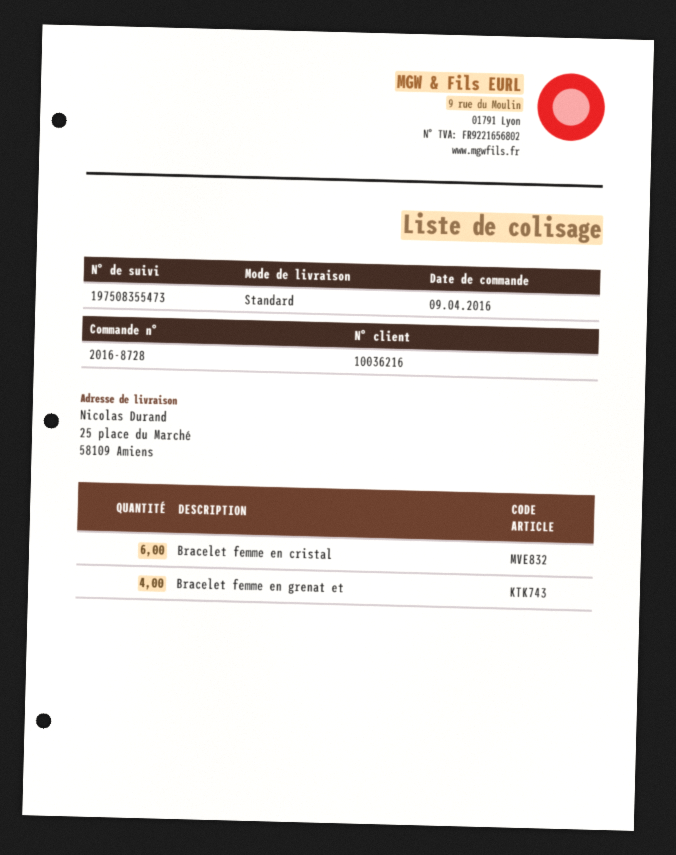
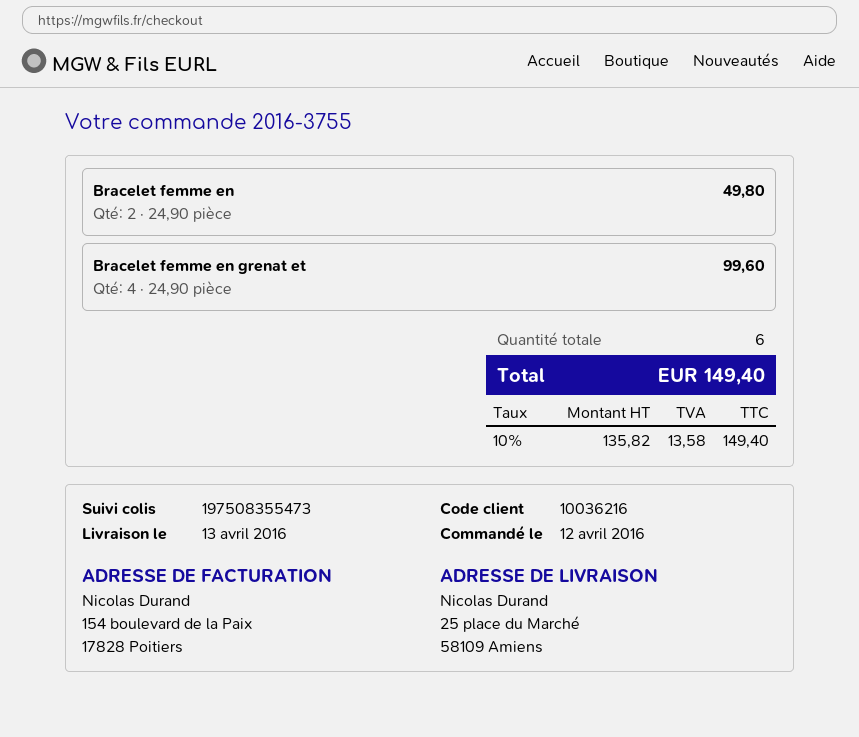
order number: 2016-8728 -> 2016-3755
order date: 2016-04-09 -> 2016-04-12
Bracelet femme en cristal: 6 -> none
Bracelet femme en: none -> 2

